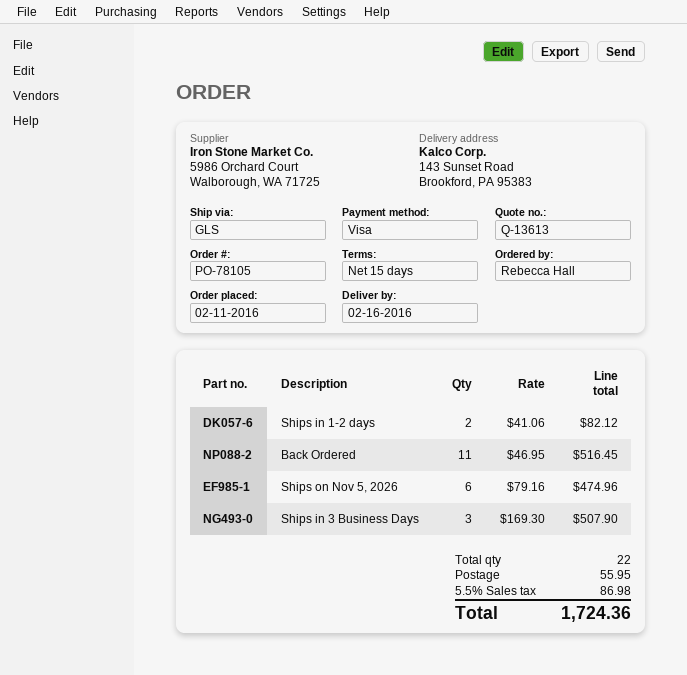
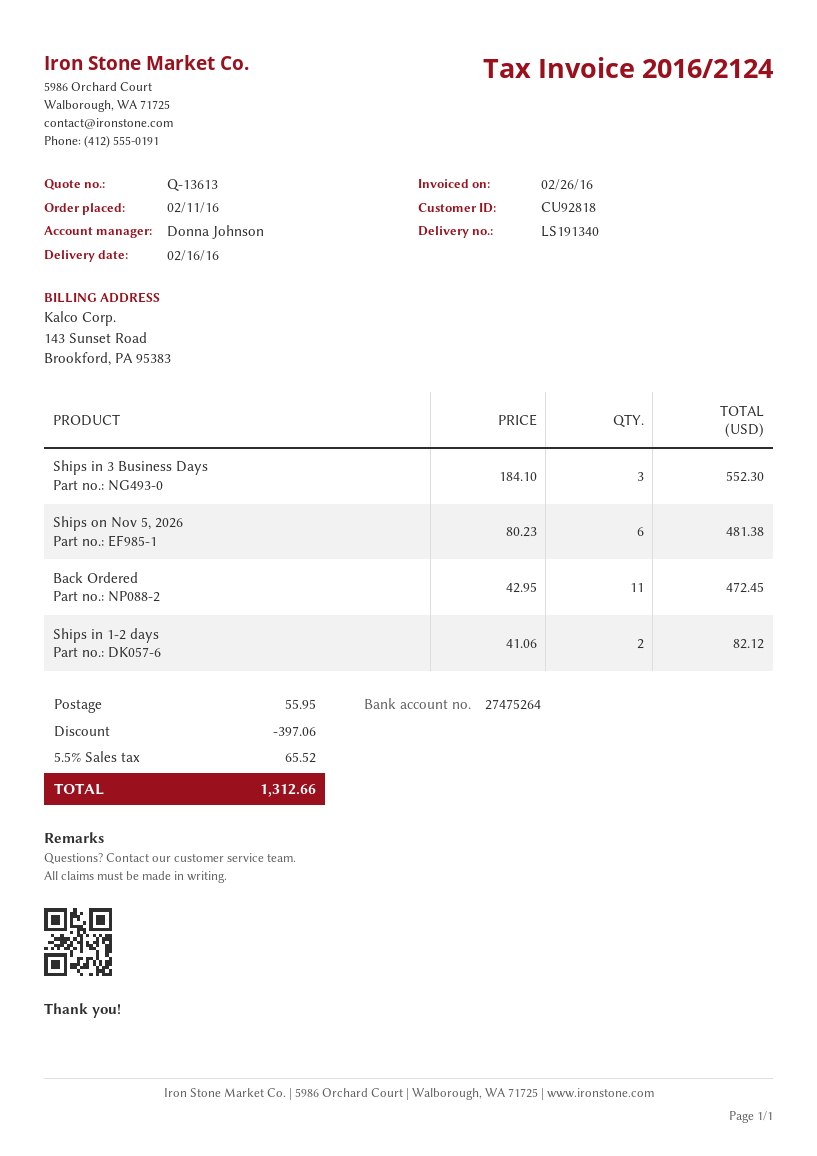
Back Ordered: 11 x 46.95 = 516.45 -> 11 x 42.95 = 472.45
Ships on Nov 5, 2026: 6 x 79.16 = 474.96 -> 6 x 80.23 = 481.38
Ships in 3 Business Days: 3 x 169.30 = 507.90 -> 3 x 184.10 = 552.30
discount: none -> 397.06
tax: 5.5% = 86.98 -> 5.5% = 65.52
total: 1724.36 -> 1312.66

